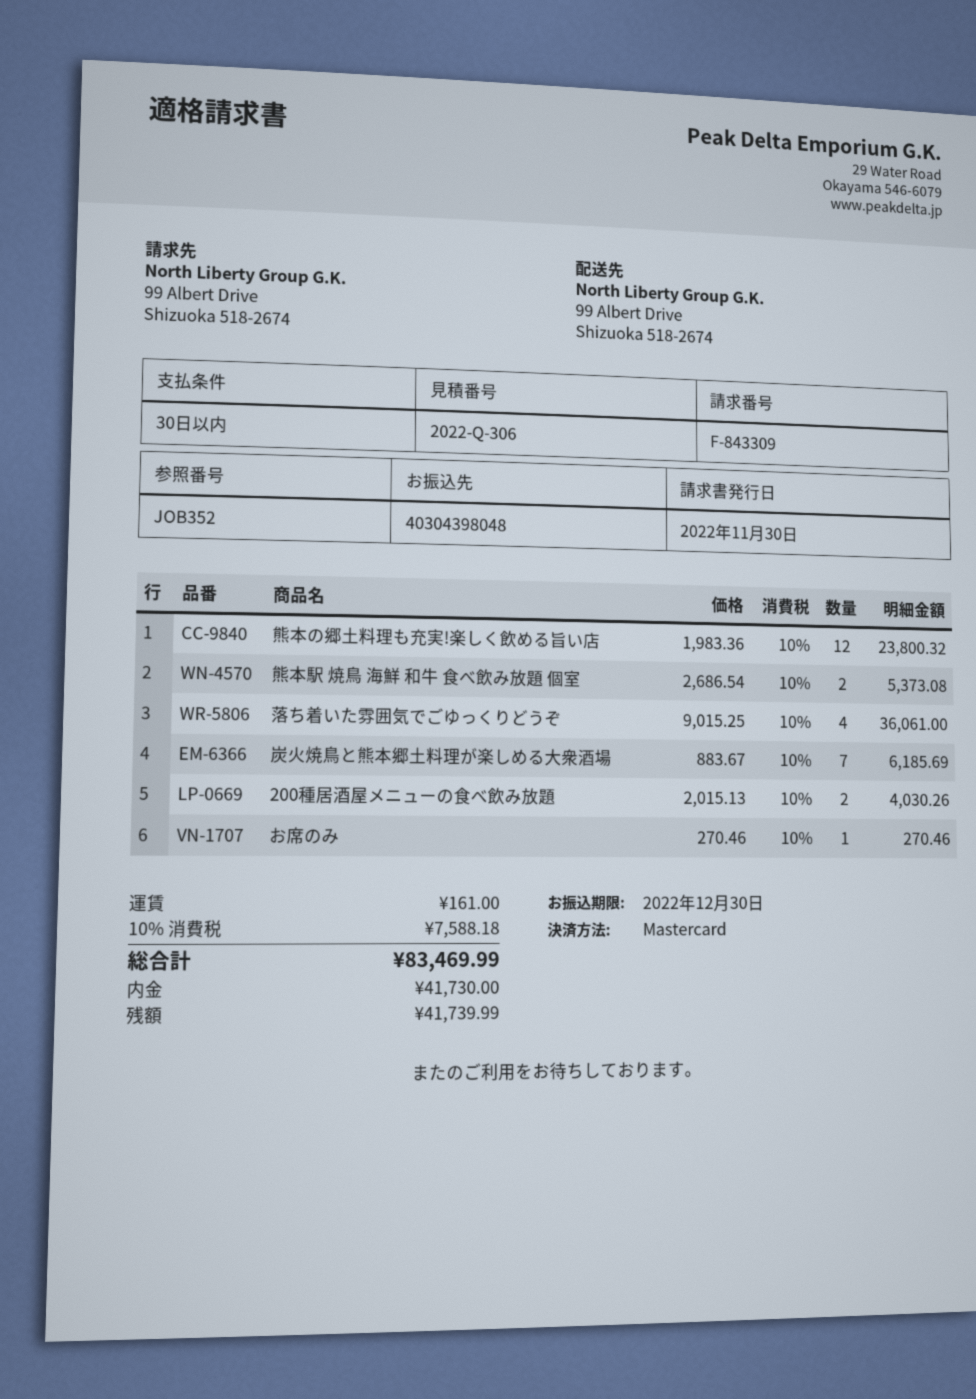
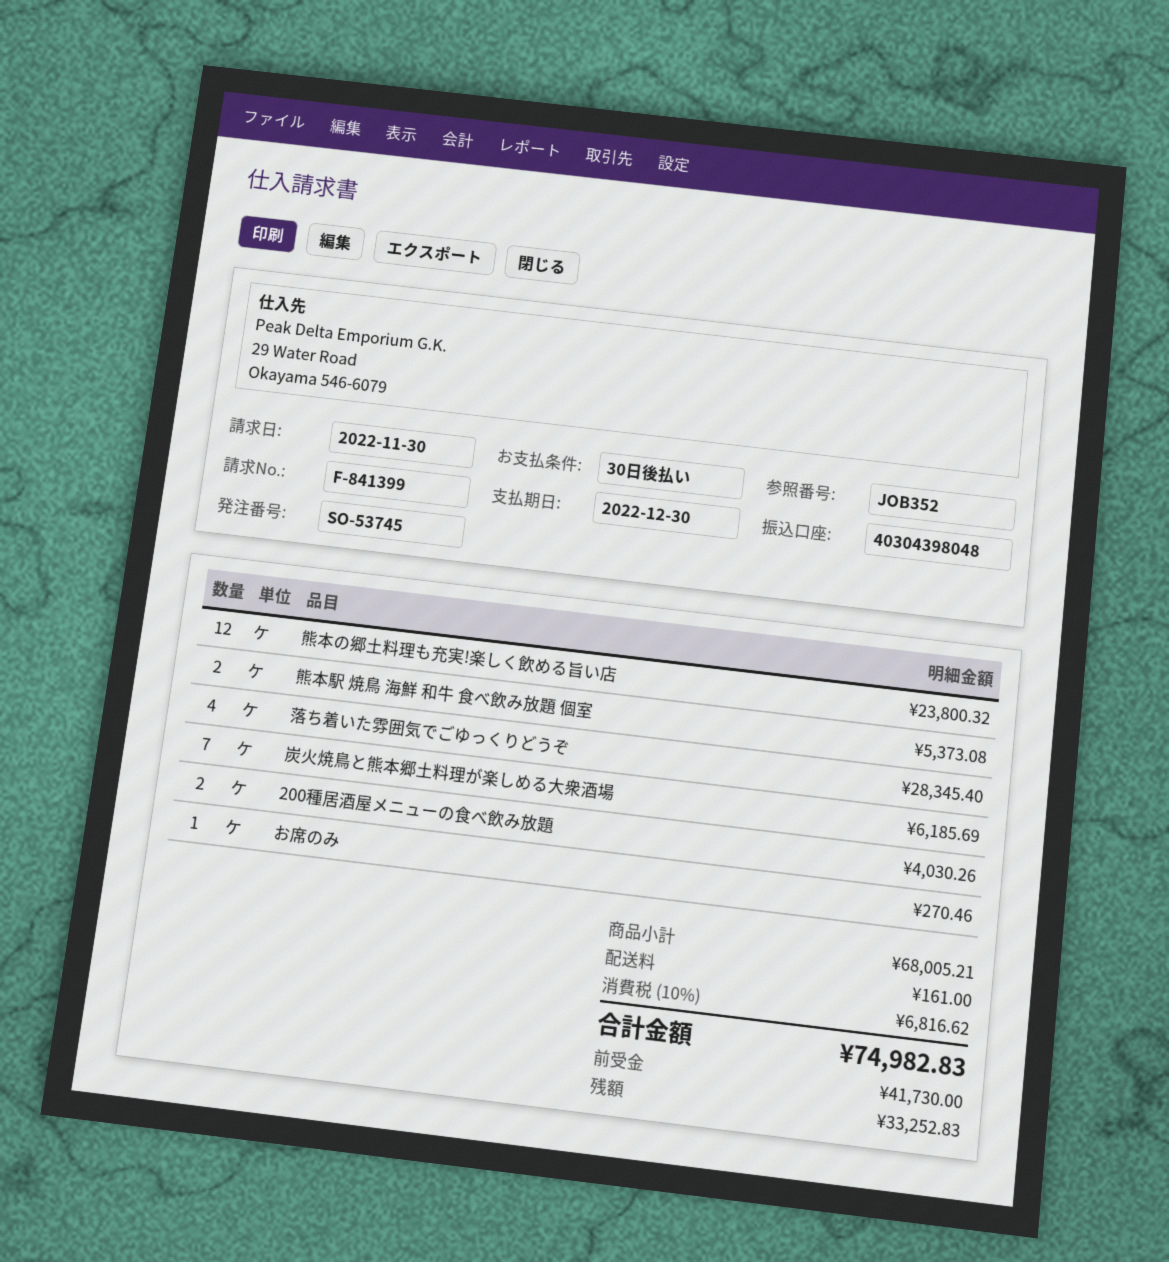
invoice number: F-843309 -> F-841399
落ち着いた雰囲気でごゆっくりどうぞ: 4 for 36061.00 -> 4 for 28345.40
tax: 10% = 7588.18 -> 10% = 6816.62
total: 83469.99 -> 74982.83
balance: 41739.99 -> 33252.83

